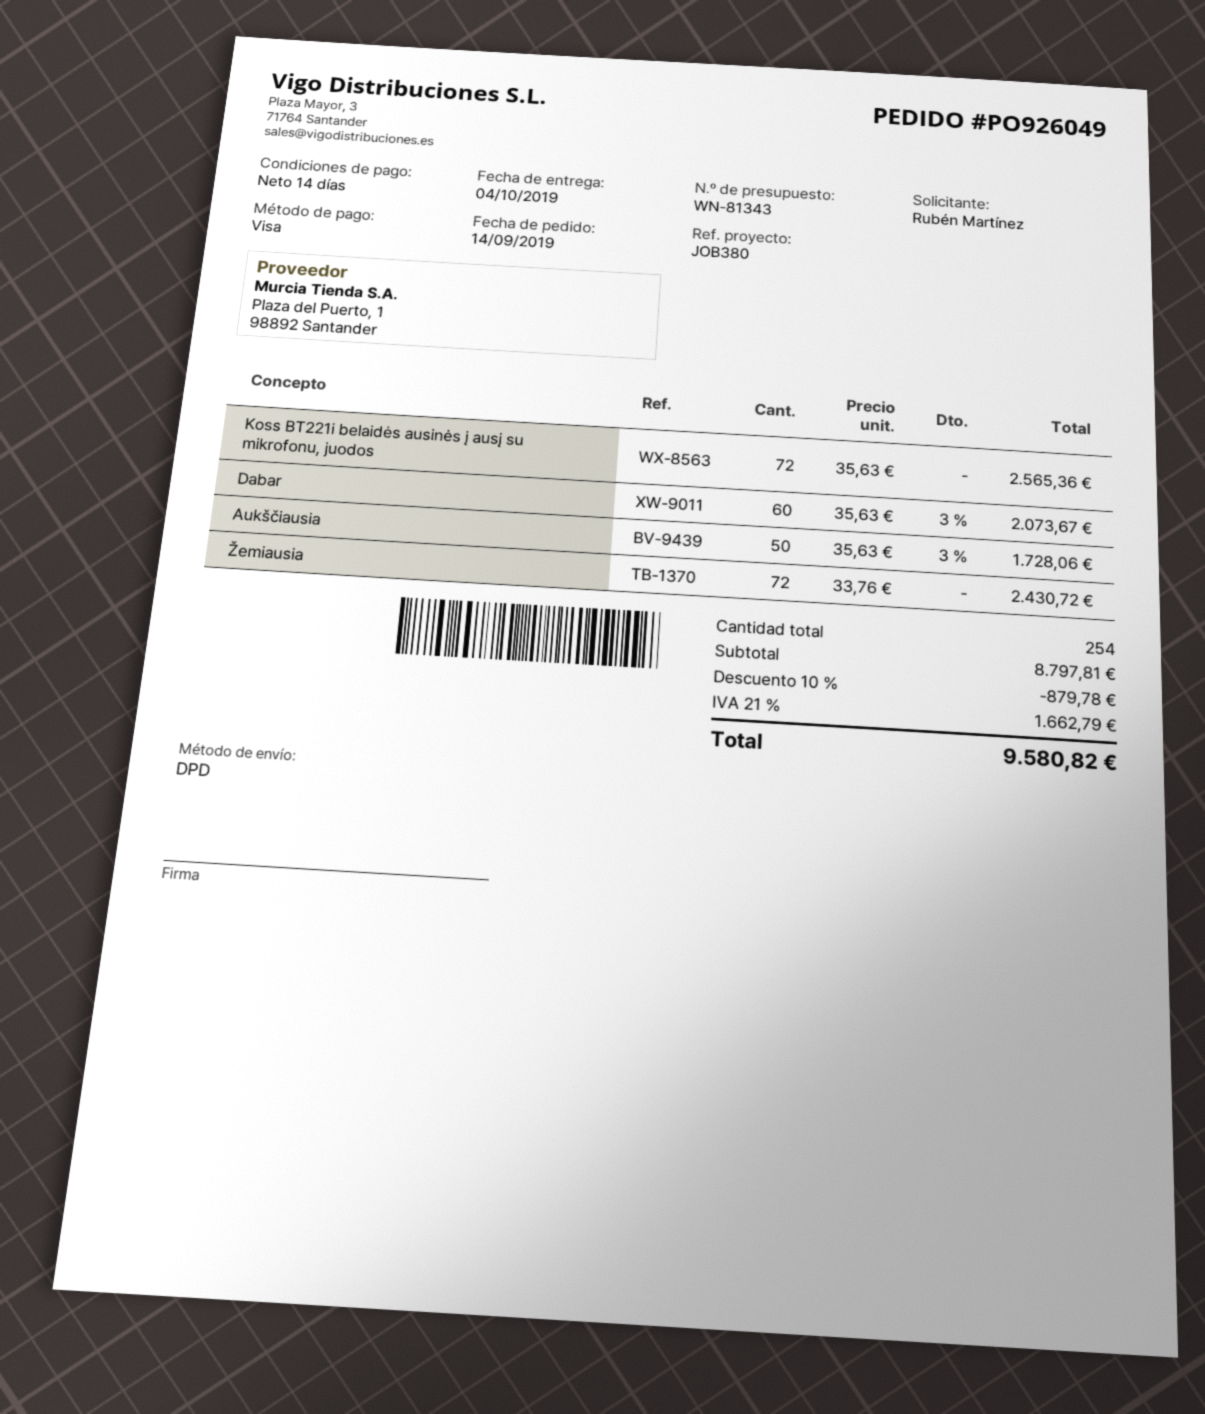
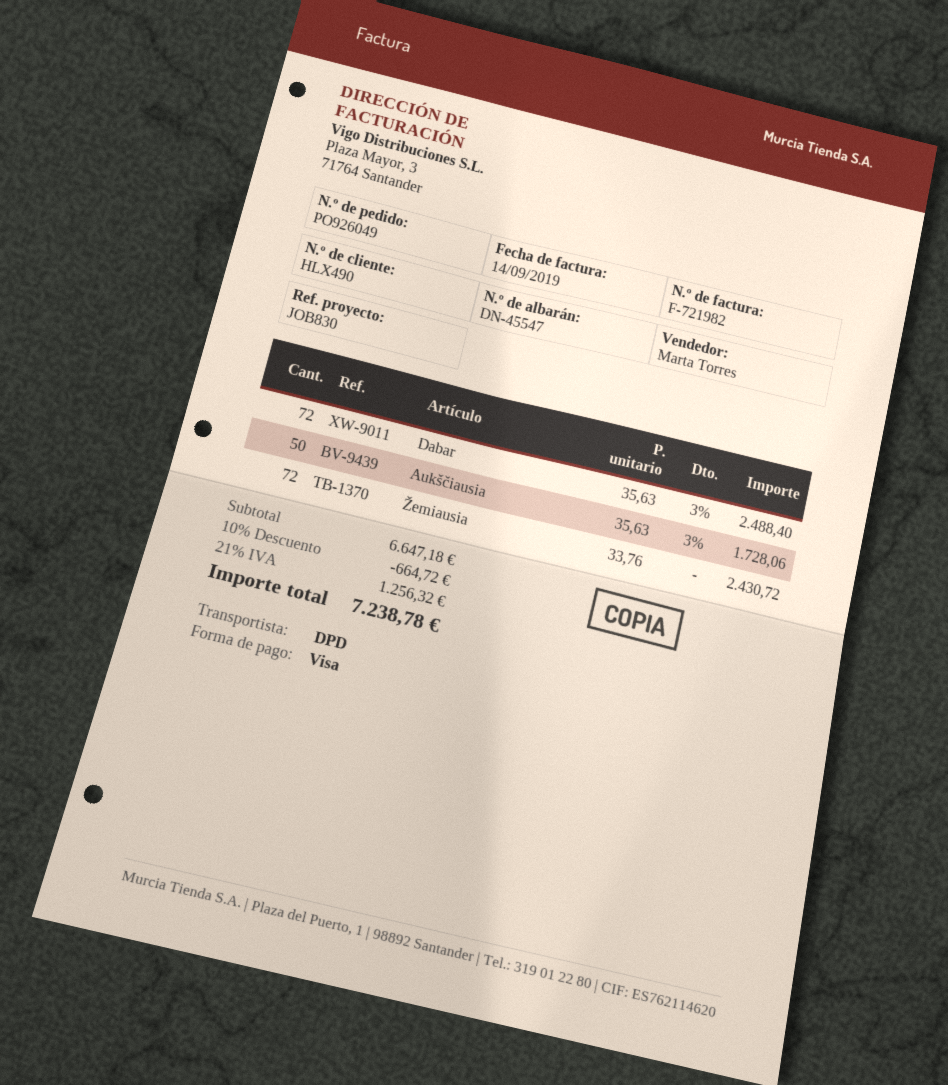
reference: JOB380 -> JOB830
Koss BT221i belaidės ausinės į ausį su mikrofonu, juodos: 72 x 35.63 = 2565.36 -> none
Dabar: 60 x 35.63 - 3% = 2073.67 -> 72 x 35.63 - 3% = 2488.40
subtotal: 8797.81 -> 6647.18
discount: 10% = 879.78 -> 10% = 664.72
tax: 21% = 1662.79 -> 21% = 1256.32
total: 9580.82 -> 7238.78

